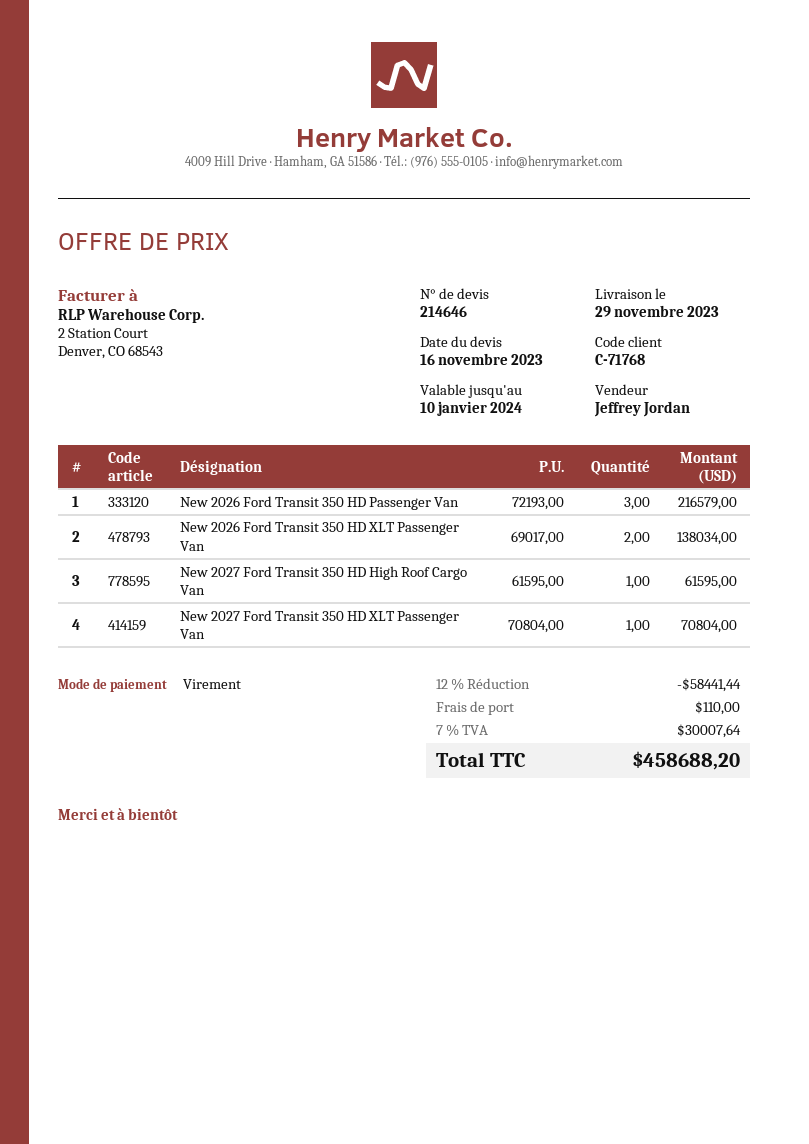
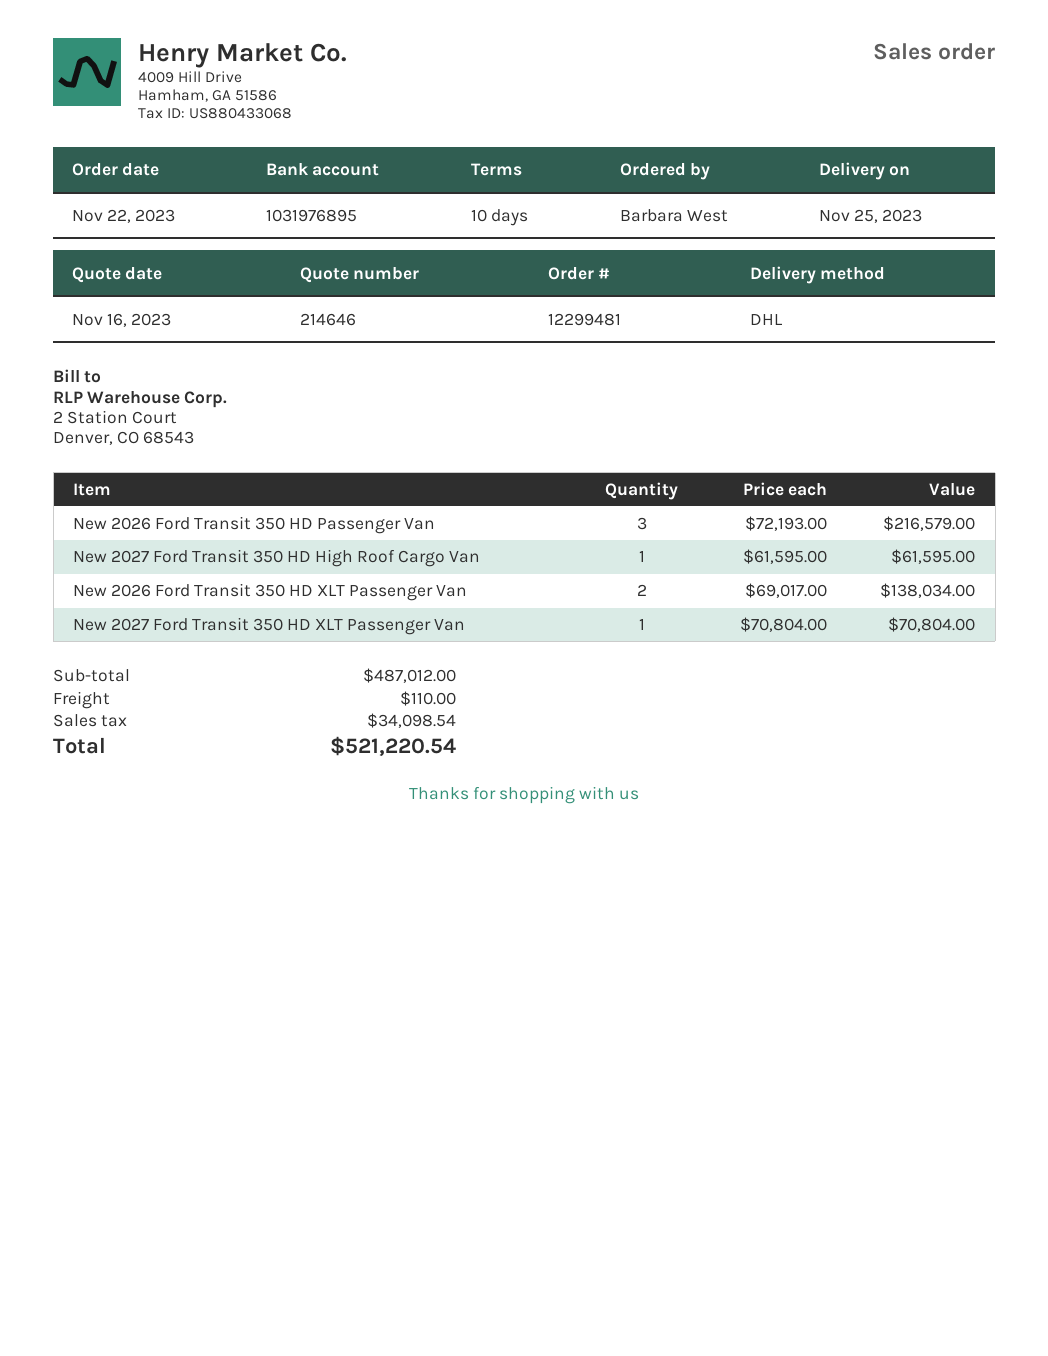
delivery date: 2023-11-29 -> 2023-11-25
discount: 12% = 58441.44 -> none
tax: 30007.64 -> 34098.54
total: 458688.20 -> 521220.54

